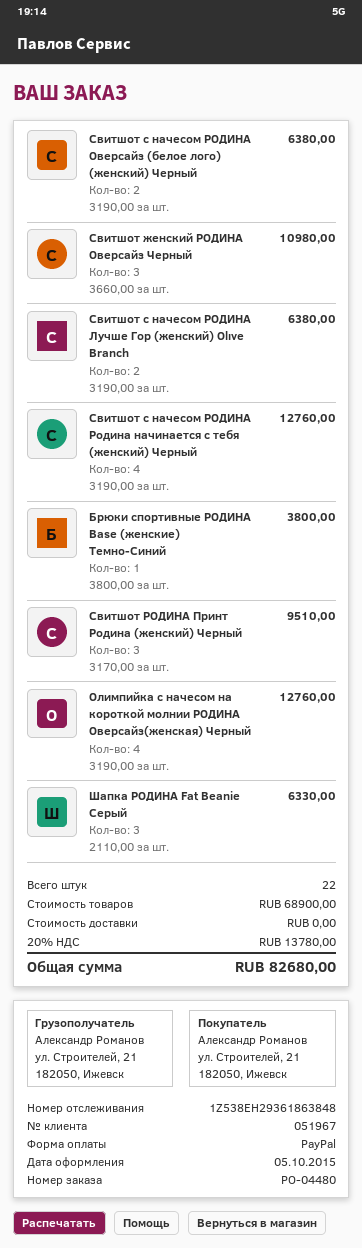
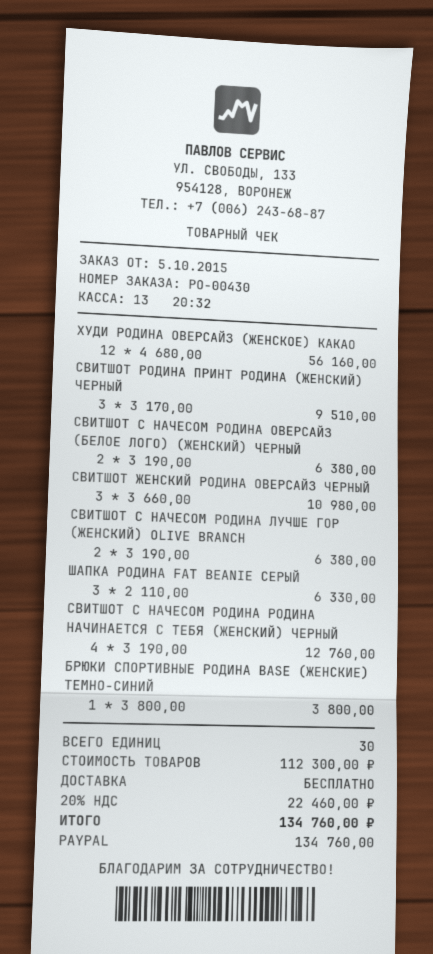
order number: PO-04480 -> PO-00430
Олимпийка с начесом на короткой молнии РОДИНА Оверсайз(женская) Черный: 4 x 3190.00 = 12760.00 -> none
ХУДИ РОДИНА ОВЕРСАЙЗ (ЖЕНСКОЕ) КАКАО: none -> 12 x 4680.00 = 56160.00
total quantity: 22 -> 30
subtotal: 68900.00 -> 112300.00
tax: 20% = 13780.00 -> 20% = 22460.00
total: 82680.00 -> 134760.00

